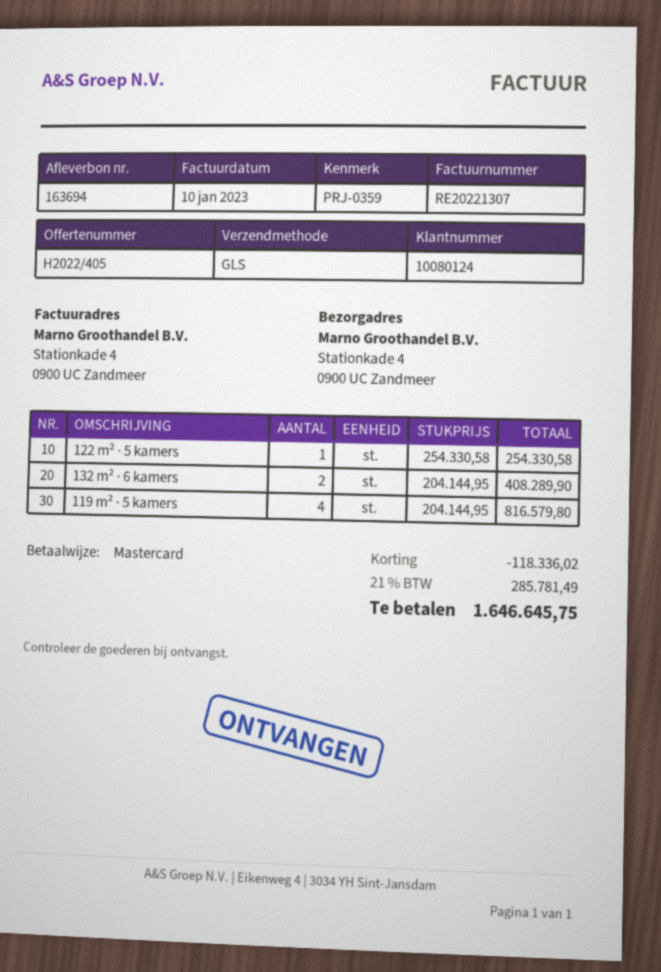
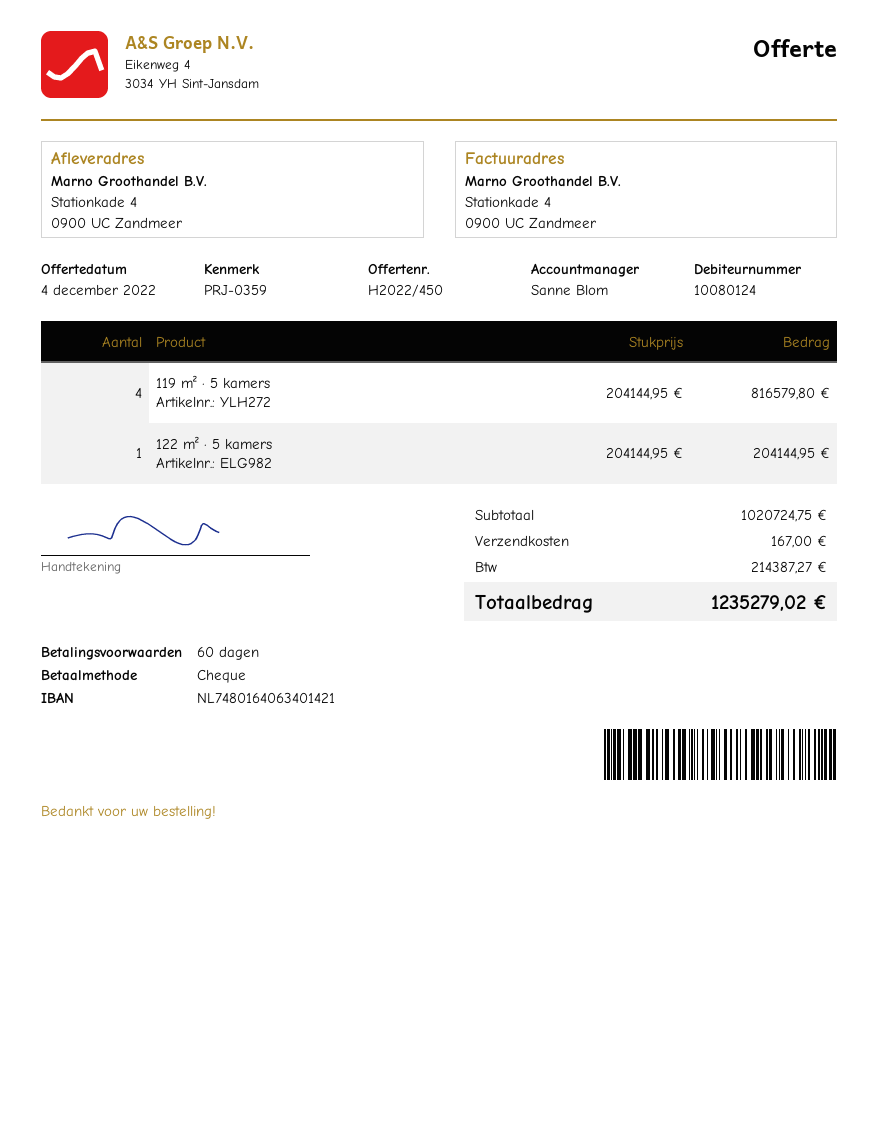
quote number: H2022/405 -> H2022/450
payment method: Mastercard -> cheque
122 m² · 5 kamers: 1 x 254330.58 = 254330.58 -> 1 x 204144.95 = 204144.95
132 m² · 6 kamers: 2 x 204144.95 = 408289.90 -> none
discount: 118336.02 -> none
shipping: none -> 167.00
tax: 285781.49 -> 214387.27
total: 1646645.75 -> 1235279.02

